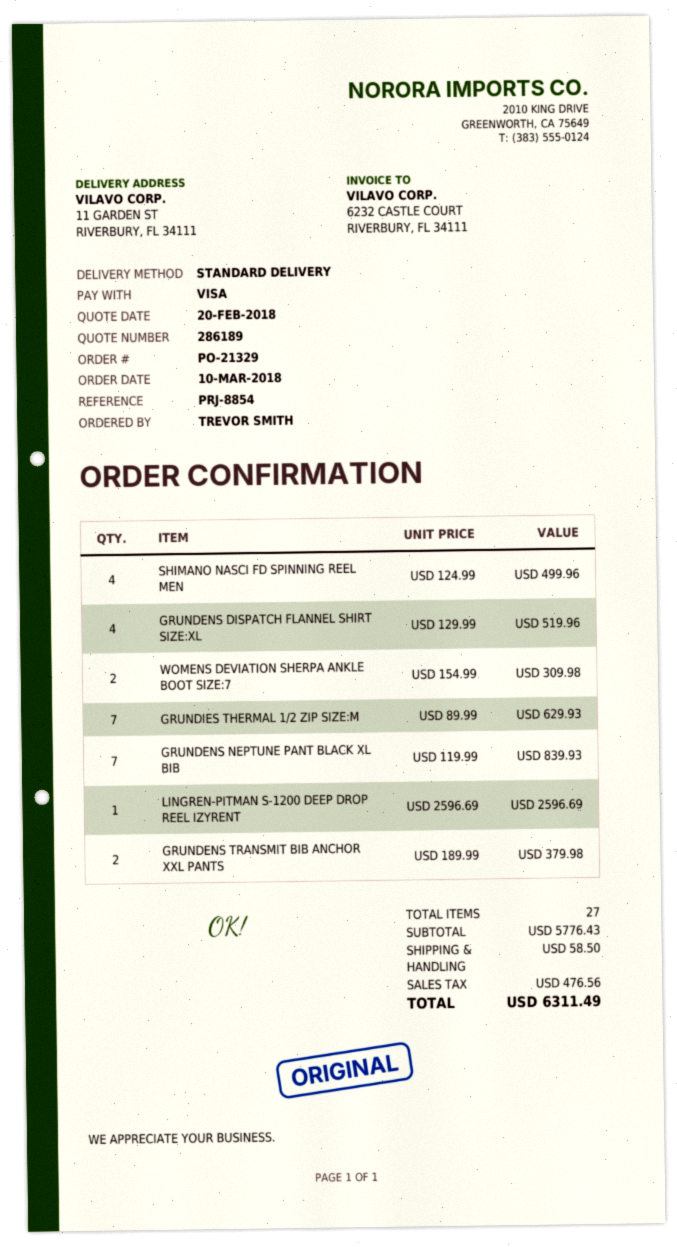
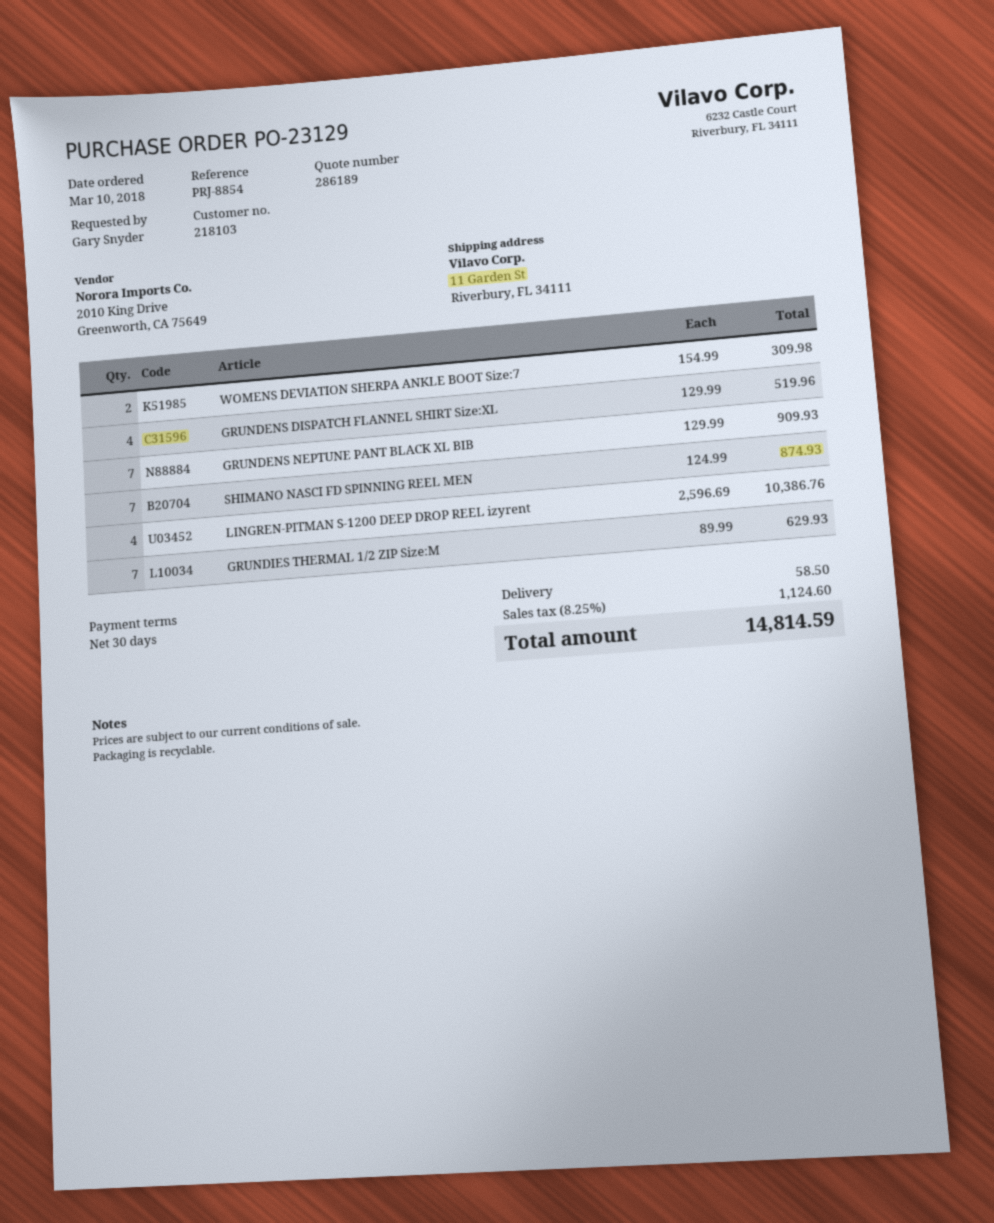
order number: PO-21329 -> PO-23129
ordered by: TREVOR SMITH -> Gary Snyder
SHIMANO NASCI FD SPINNING REEL MEN: 4 x 124.99 = 499.96 -> 7 x 124.99 = 874.93
GRUNDENS NEPTUNE PANT BLACK XL BIB: 7 x 119.99 = 839.93 -> 7 x 129.99 = 909.93
LINGREN-PITMAN S-1200 DEEP DROP REEL IZYRENT: 1 x 2596.69 = 2596.69 -> 4 x 2596.69 = 10386.76
GRUNDENS TRANSMIT BIB ANCHOR XXL PANTS: 2 x 189.99 = 379.98 -> none
tax: 476.56 -> 1124.60
total: 6311.49 -> 14814.59

